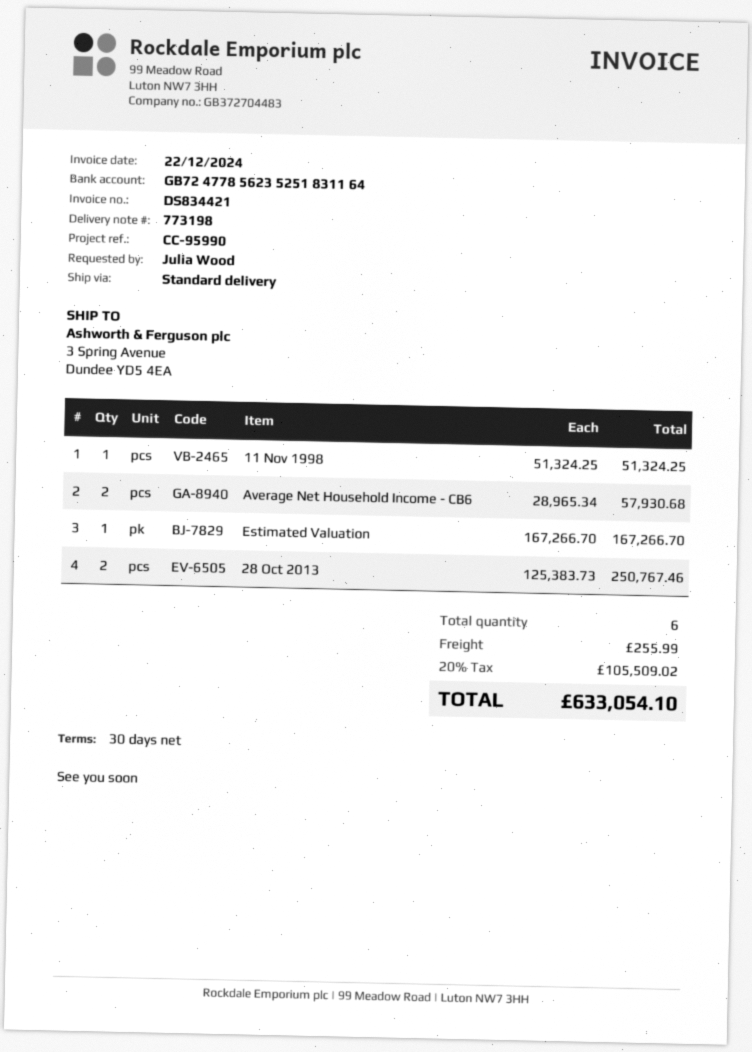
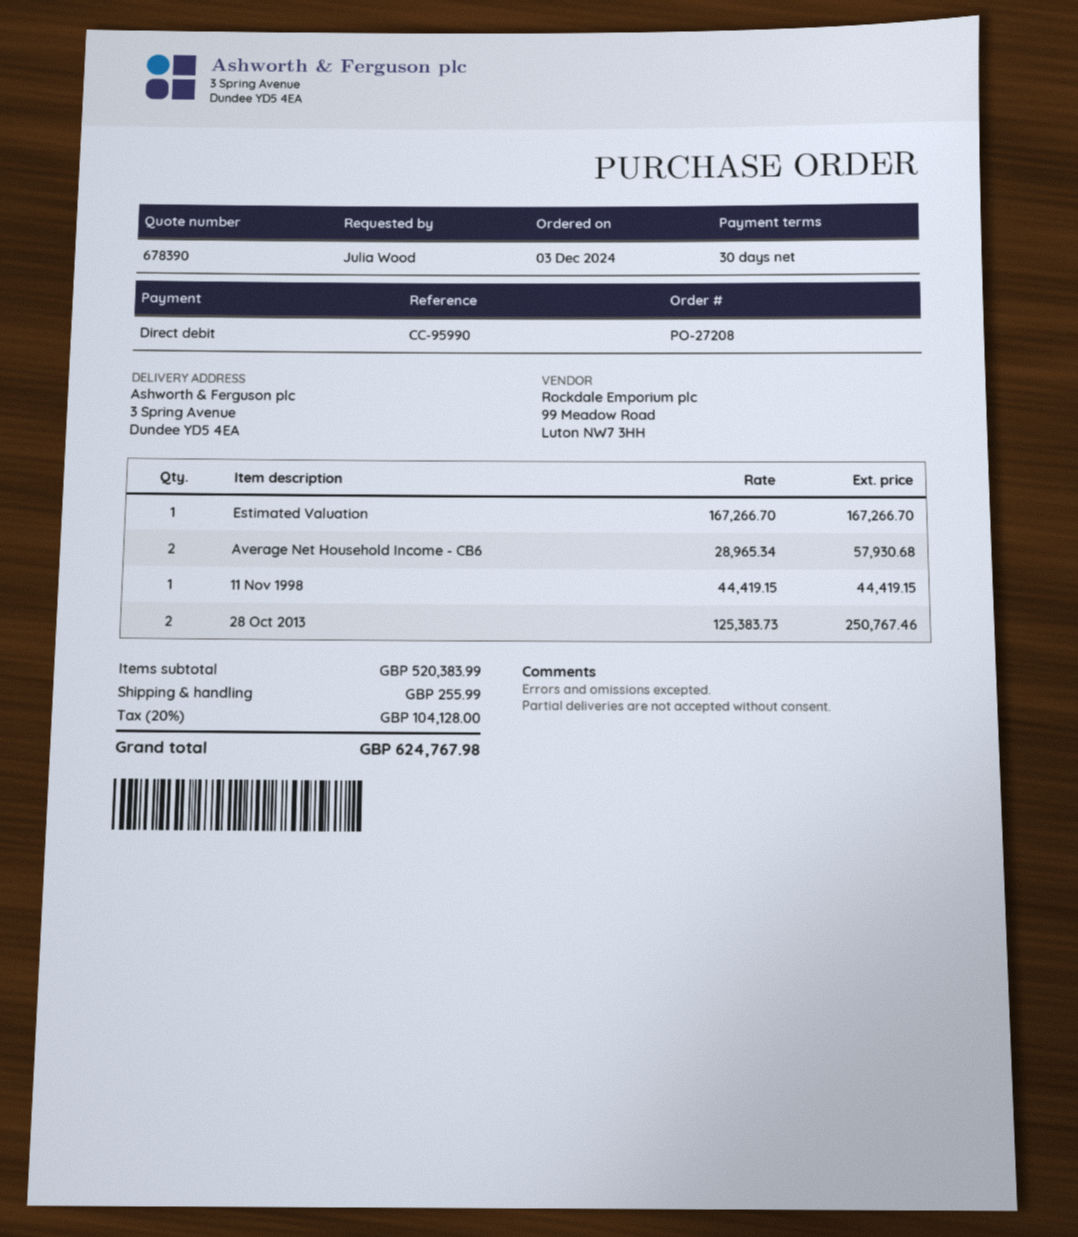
11 Nov 1998: 1 x 51324.25 = 51324.25 -> 1 x 44419.15 = 44419.15
tax: 20% = 105509.02 -> 20% = 104128.00
total: 633054.10 -> 624767.98

